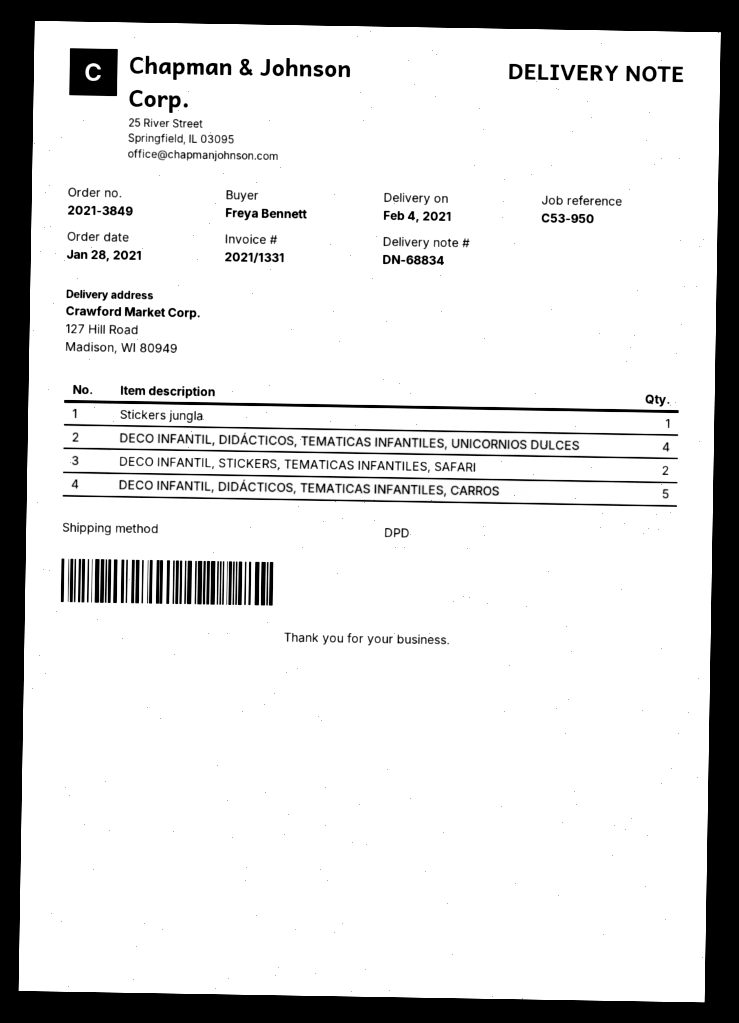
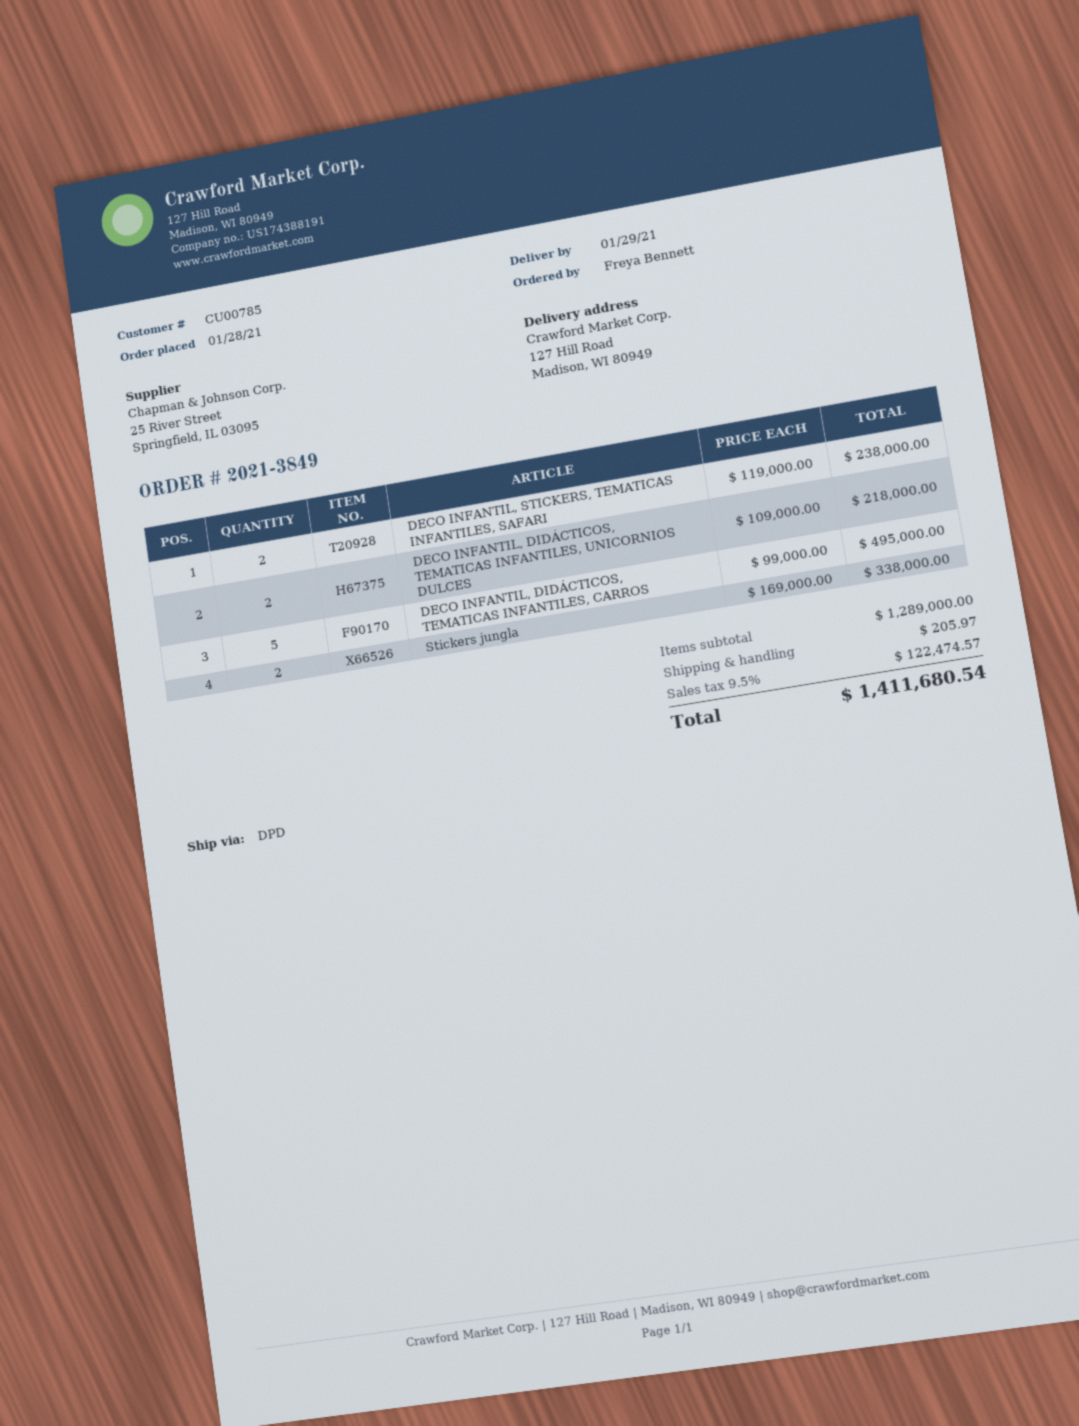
delivery date: 2021-02-04 -> 2021-01-29
Stickers jungla: 1 -> 2
DECO INFANTIL, DIDÁCTICOS, TEMATICAS INFANTILES, UNICORNIOS DULCES: 4 -> 2

